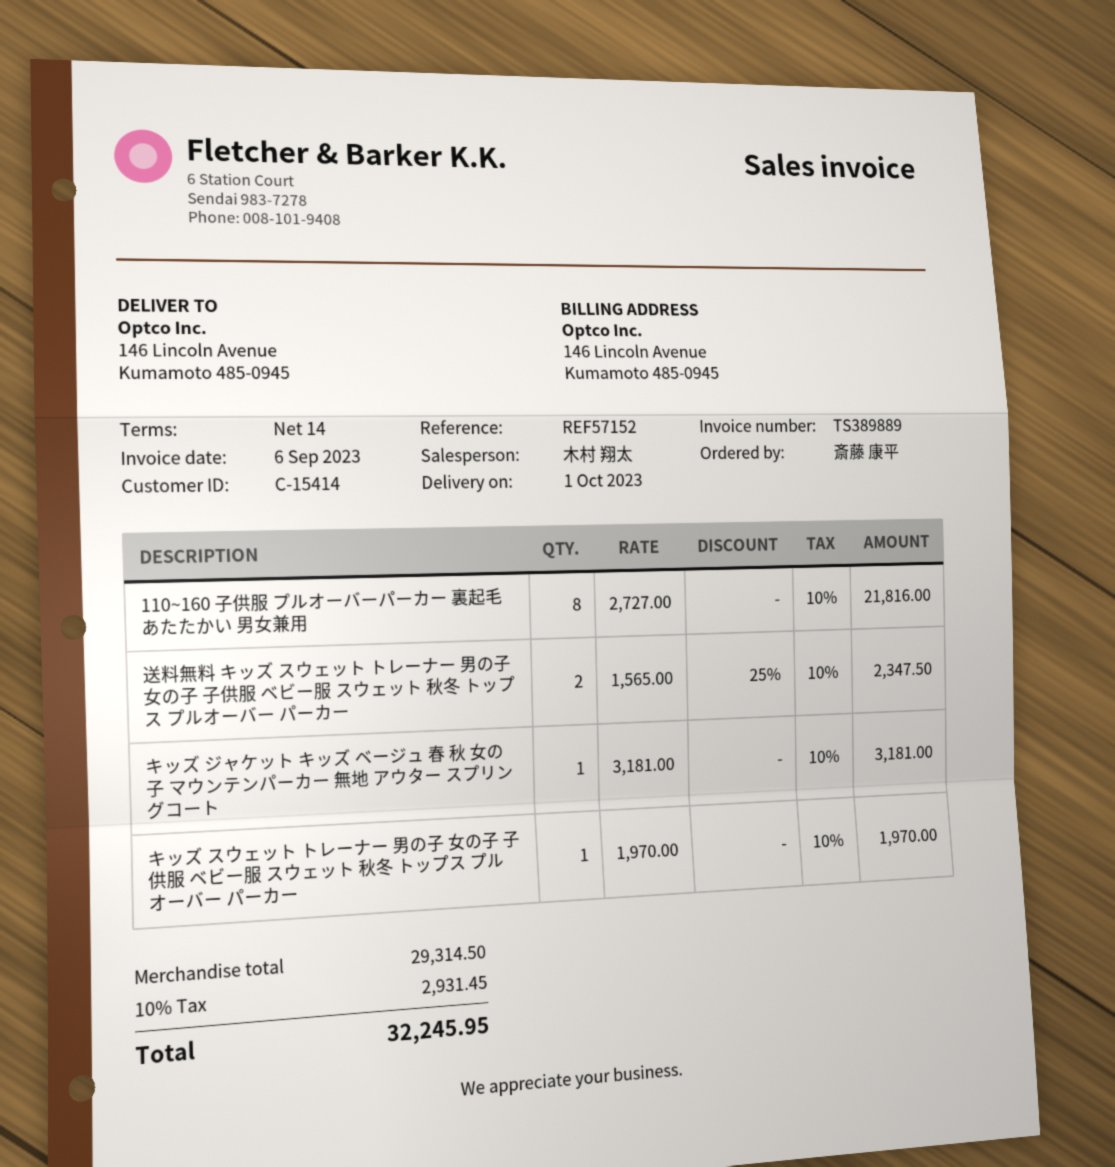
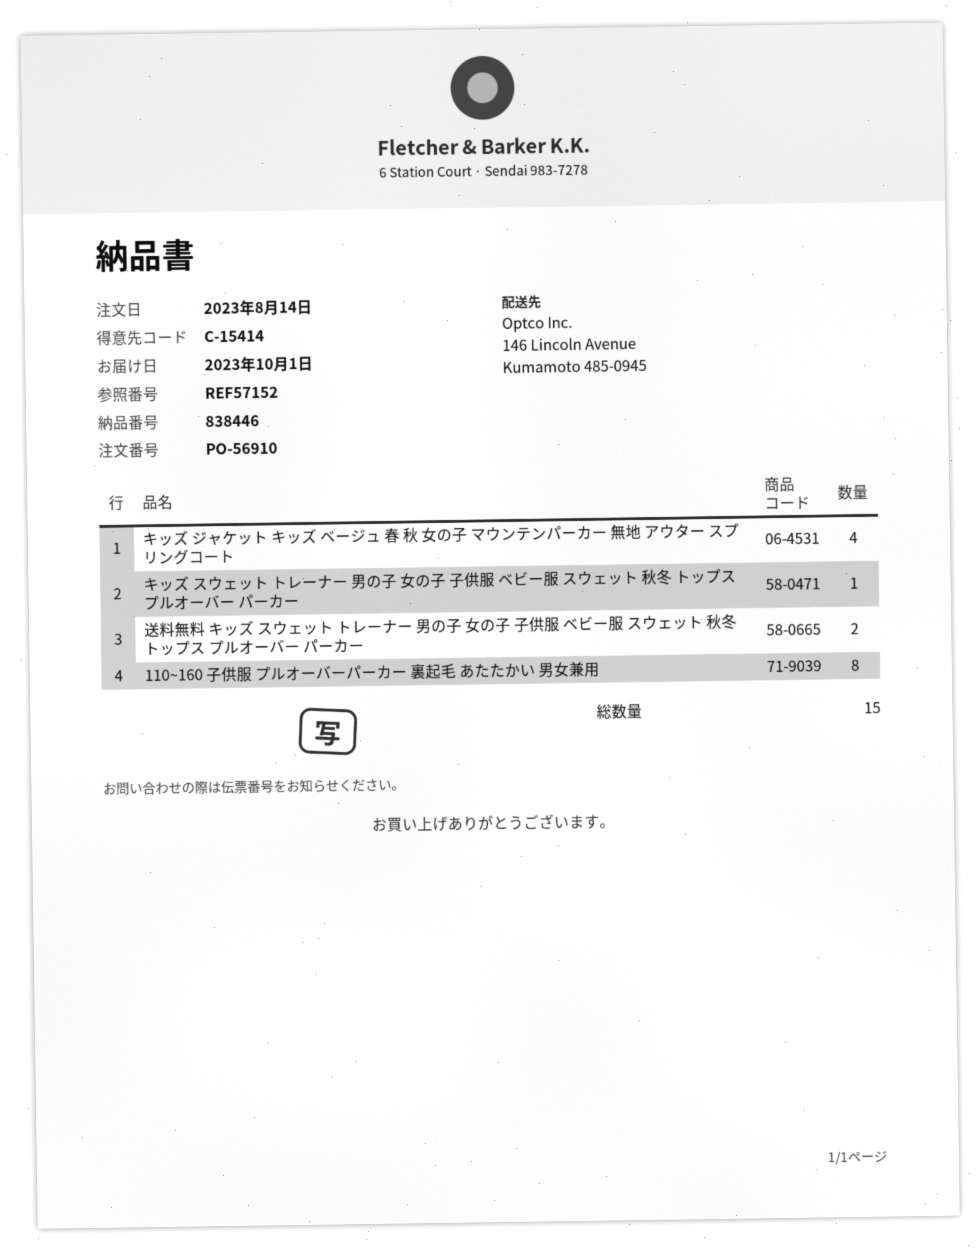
キッズ ジャケット キッズ ベージュ 春 秋 女の子 マウンテンパーカー 無地 アウター スプリングコート: 1 -> 4

